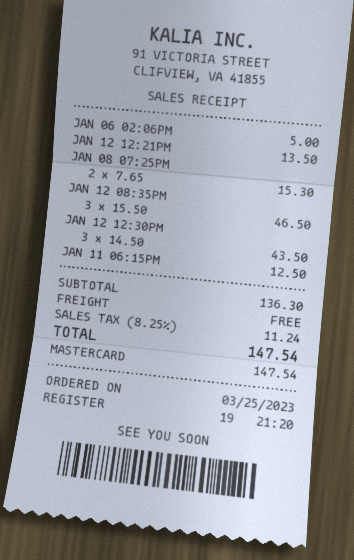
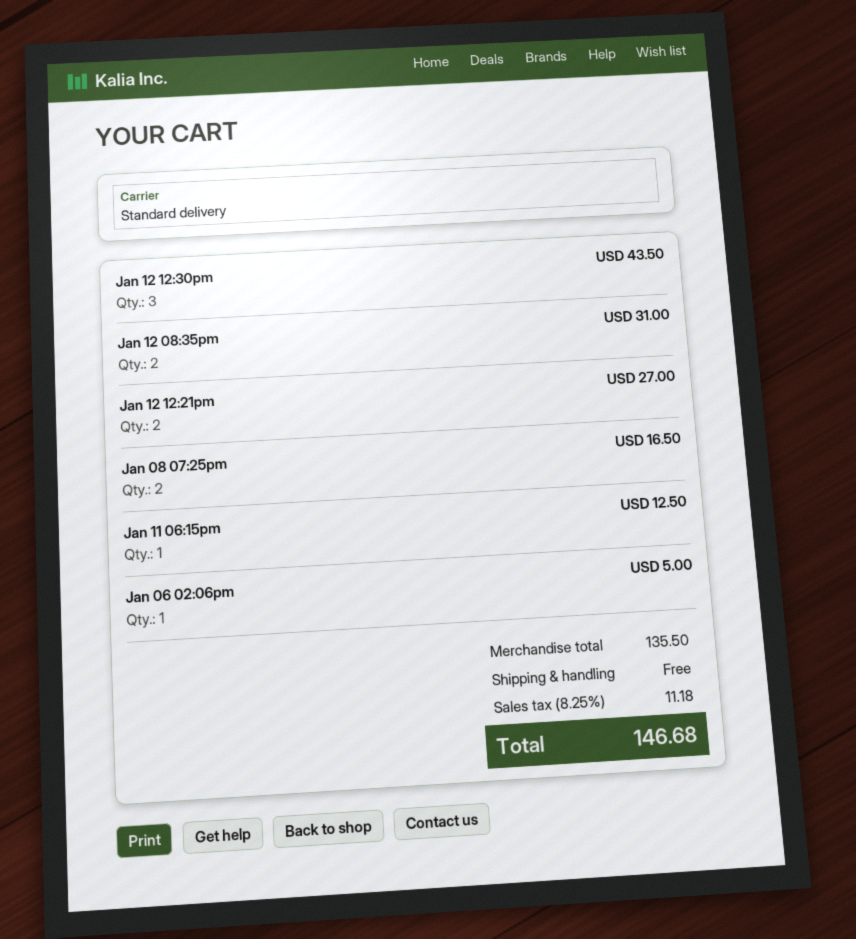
JAN 12 12:21PM: 1 for 13.50 -> 2 for 27.00
JAN 08 07:25PM: 2 for 15.30 -> 2 for 16.50
JAN 12 08:35PM: 3 for 46.50 -> 2 for 31.00
subtotal: 136.30 -> 135.50
tax: 8.25% = 11.24 -> 8.25% = 11.18
total: 147.54 -> 146.68

